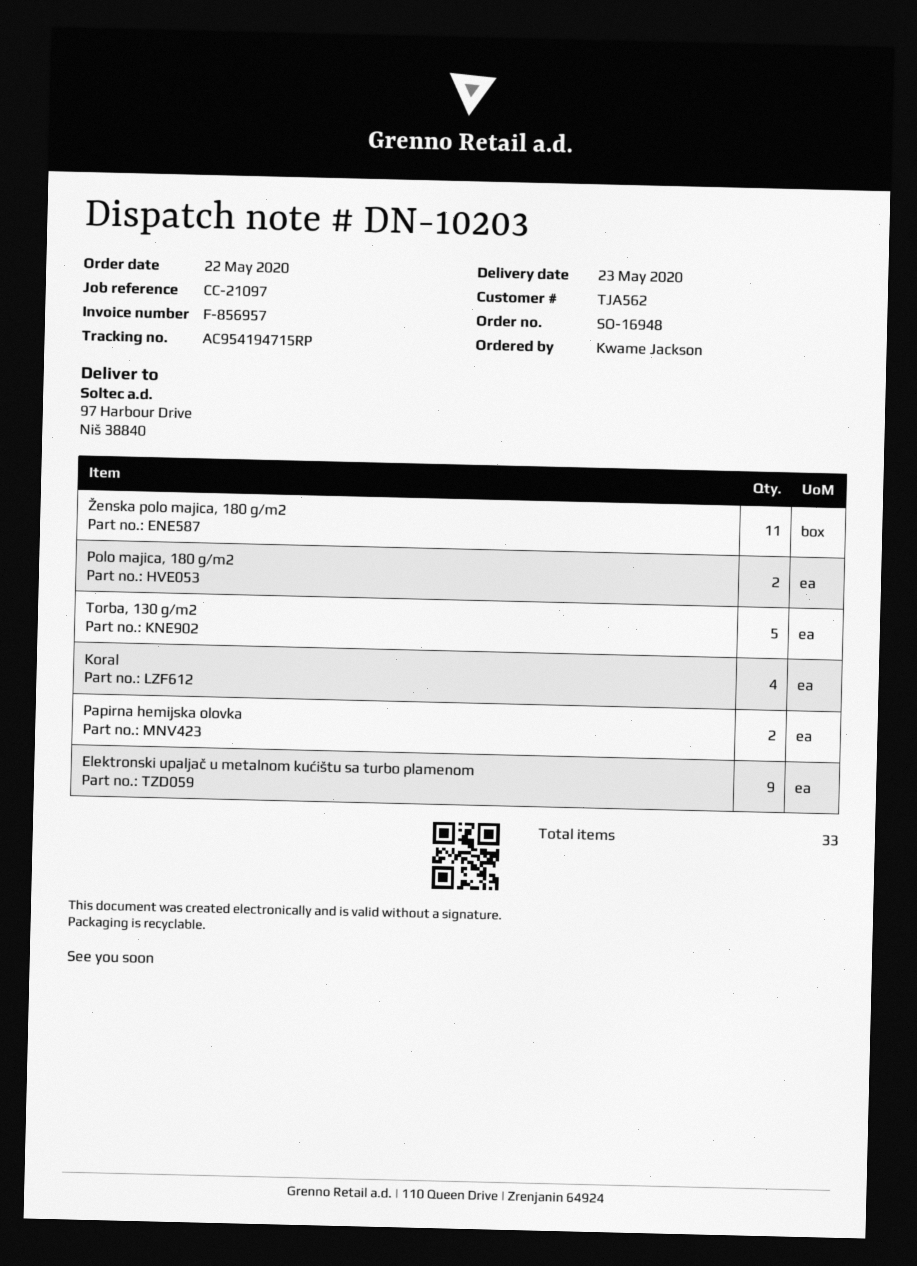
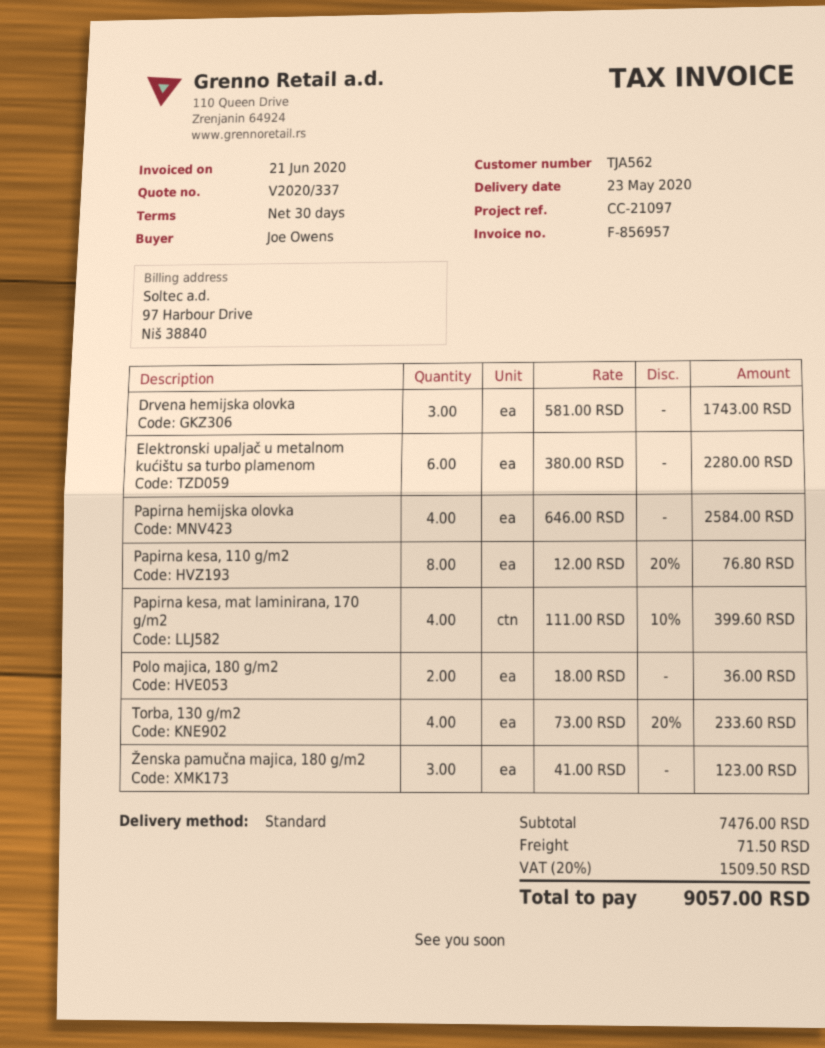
ordered by: Kwame Jackson -> Joe Owens
Ženska polo majica, 180 g/m2: 11 -> none
Torba, 130 g/m2: 5 -> 4
Koral: 4 -> none
Papirna hemijska olovka: 2 -> 4
Elektronski upaljač u metalnom kućištu sa turbo plamenom: 9 -> 6
Drvena hemijska olovka: none -> 3
Papirna kesa, 110 g/m2: none -> 8
Papirna kesa, mat laminirana, 170 g/m2: none -> 4
Ženska pamučna majica, 180 g/m2: none -> 3

